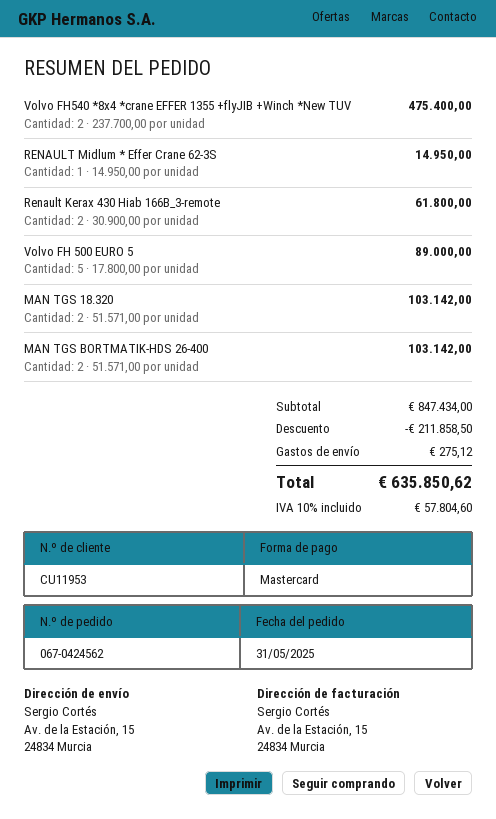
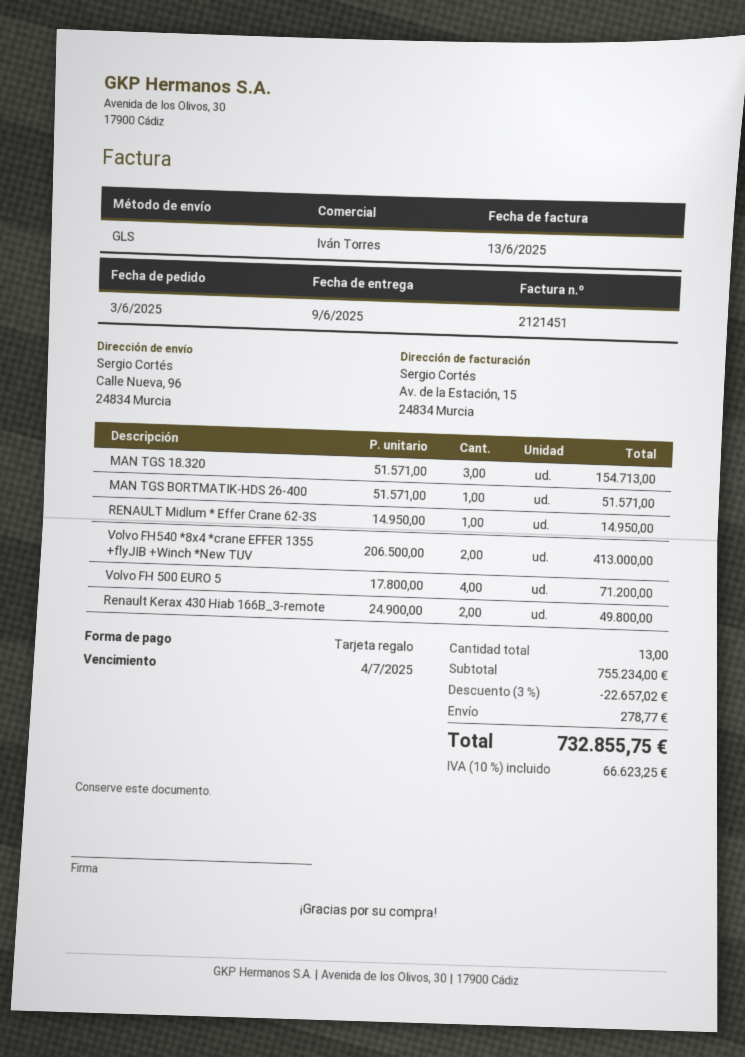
order date: 2025-05-31 -> 2025-06-03
payment method: Mastercard -> gift card
ship to: Av. de la Estación, 15, 24834 Murcia -> Calle Nueva, 96, 24834 Murcia
Volvo FH540 *8x4 *crane EFFER 1355 +flyJIB +Winch *New TUV: 2 x 237700.00 = 475400.00 -> 2 x 206500.00 = 413000.00
Renault Kerax 430 Hiab 166B_3-remote: 2 x 30900.00 = 61800.00 -> 2 x 24900.00 = 49800.00
Volvo FH 500 EURO 5: 5 x 17800.00 = 89000.00 -> 4 x 17800.00 = 71200.00
MAN TGS 18.320: 2 x 51571.00 = 103142.00 -> 3 x 51571.00 = 154713.00
MAN TGS BORTMATIK-HDS 26-400: 2 x 51571.00 = 103142.00 -> 1 x 51571.00 = 51571.00
subtotal: 847434.00 -> 755234.00
discount: 211858.50 -> 22657.02
shipping: 275.12 -> 278.77
tax: 10% = 57804.60 -> 10% = 66623.25
total: 635850.62 -> 732855.75

